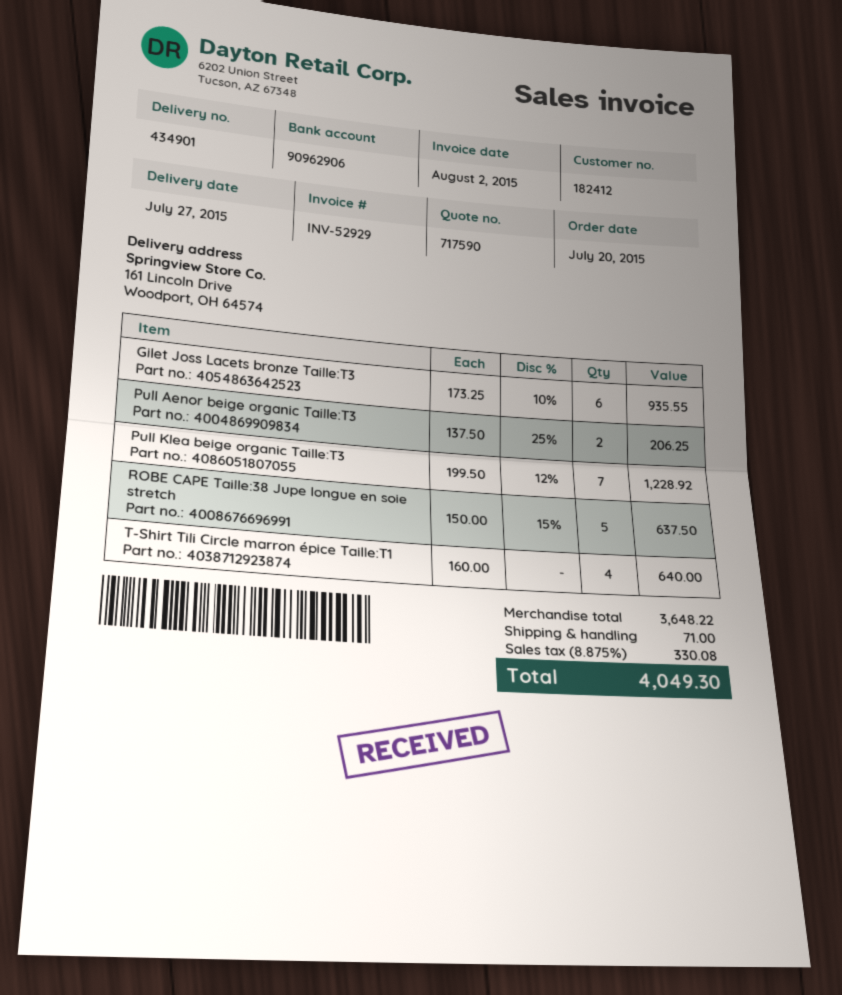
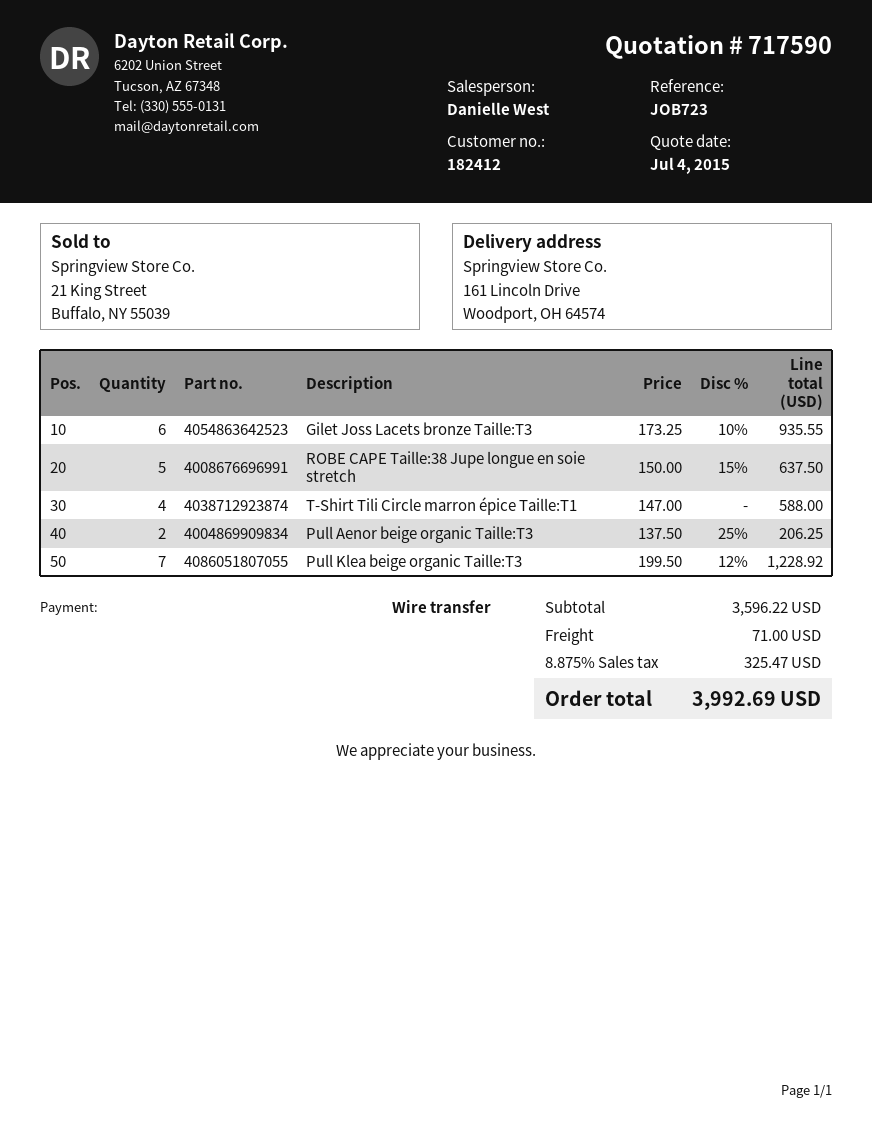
T-Shirt Tili Circle marron épice Taille:T1: 4 x 160.00 = 640.00 -> 4 x 147.00 = 588.00
subtotal: 3648.22 -> 3596.22
tax: 8.875% = 330.08 -> 8.875% = 325.47
total: 4049.30 -> 3992.69

